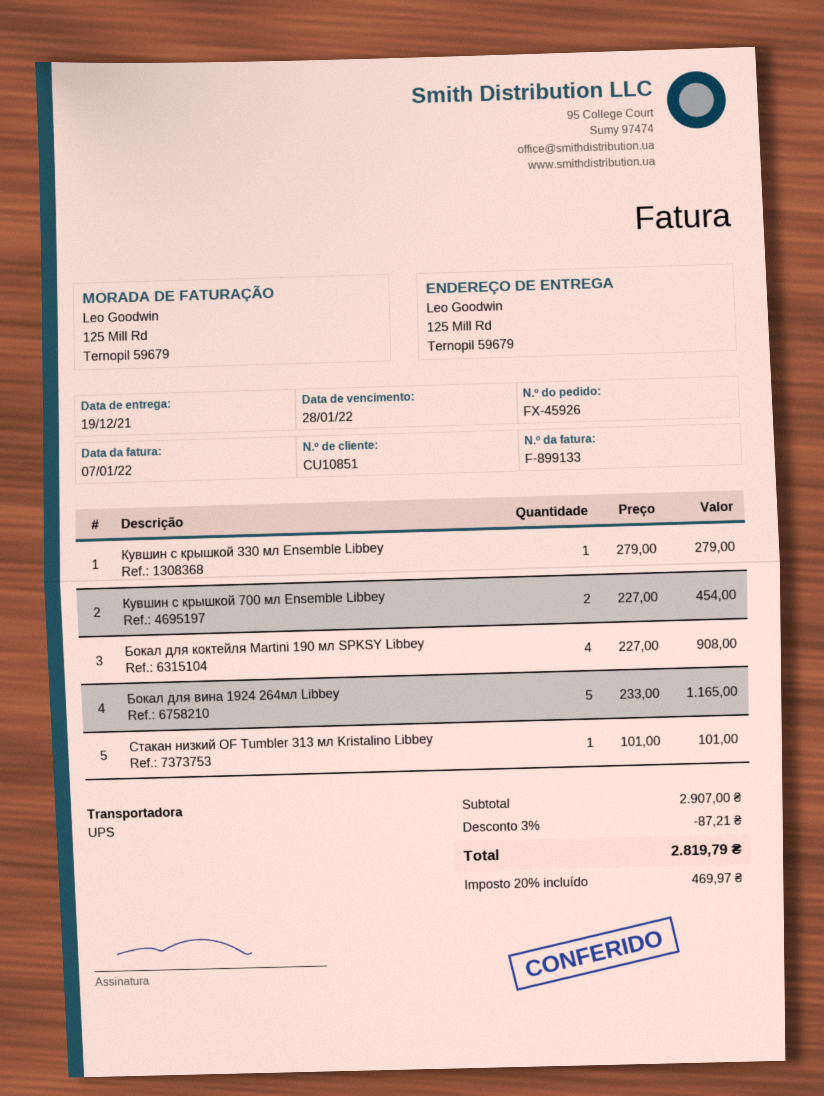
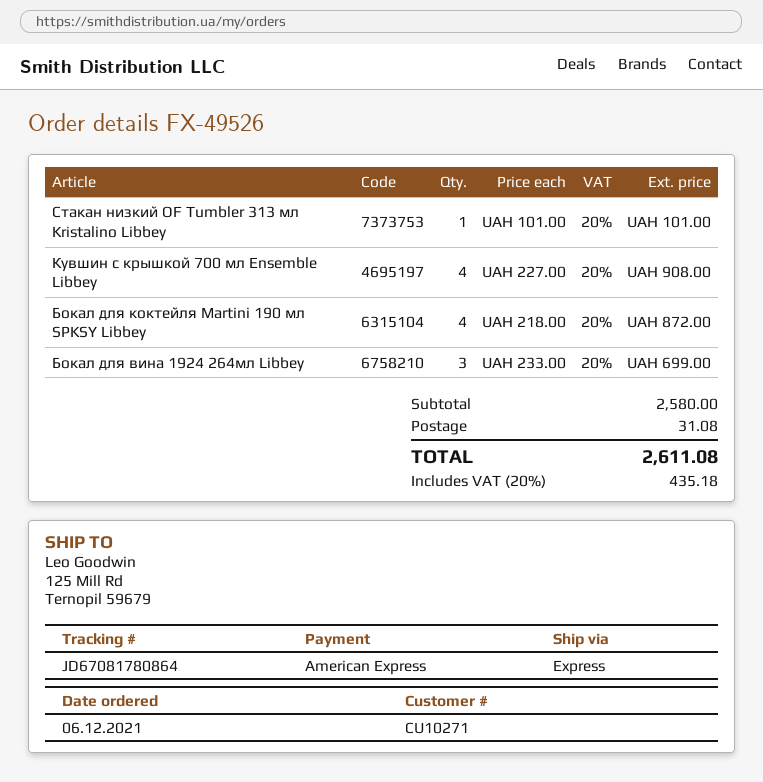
order number: FX-45926 -> FX-49526
customer number: CU10851 -> CU10271
shipping method: UPS -> express
Кувшин с крышкой 330 мл Ensemble Libbey: 1 x 279.00 = 279.00 -> none
Кувшин с крышкой 700 мл Ensemble Libbey: 2 x 227.00 = 454.00 -> 4 x 227.00 = 908.00
Бокал для коктейля Martini 190 мл SPKSY Libbey: 4 x 227.00 = 908.00 -> 4 x 218.00 = 872.00
Бокал для вина 1924 264мл Libbey: 5 x 233.00 = 1165.00 -> 3 x 233.00 = 699.00
subtotal: 2907.00 -> 2580.00
discount: 3% = 87.21 -> none
shipping: none -> 31.08
tax: 20% = 469.97 -> 20% = 435.18
total: 2819.79 -> 2611.08

